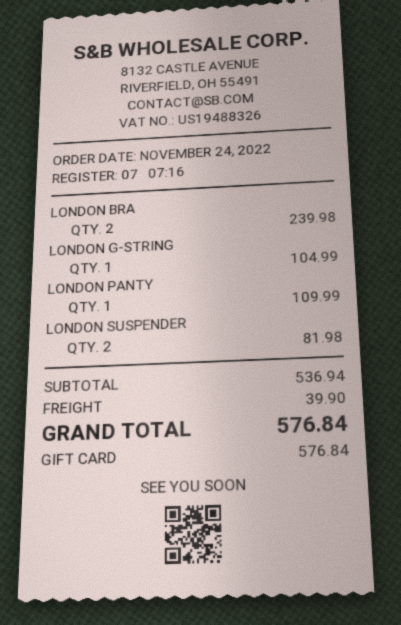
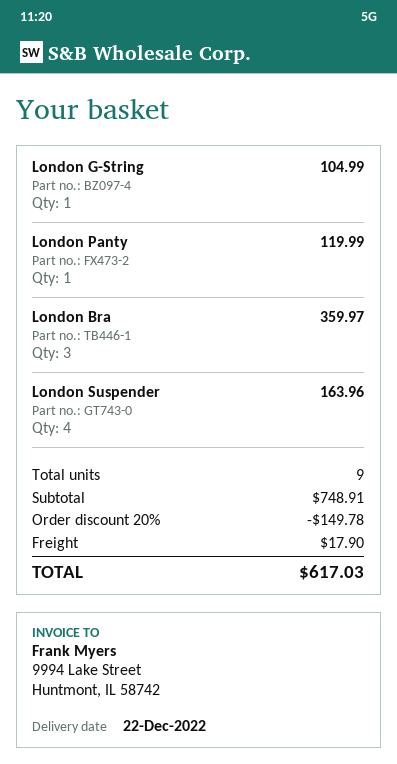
LONDON BRA: 2 for 239.98 -> 3 for 359.97
LONDON PANTY: 1 for 109.99 -> 1 for 119.99
LONDON SUSPENDER: 2 for 81.98 -> 4 for 163.96
subtotal: 536.94 -> 748.91
discount: none -> 20% = 149.78
shipping: 39.90 -> 17.90
total: 576.84 -> 617.03

